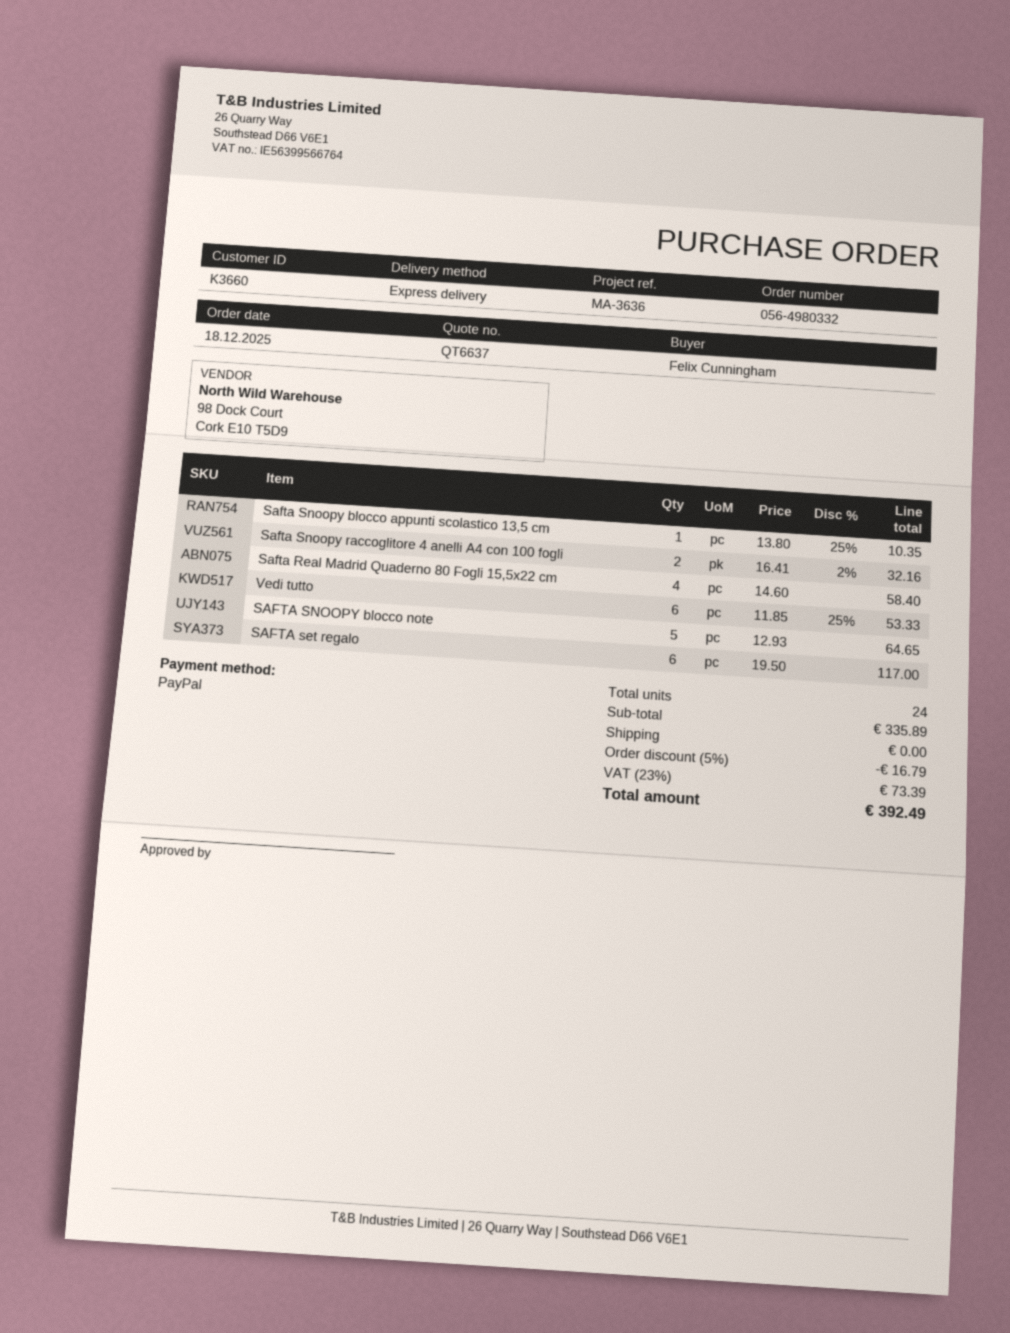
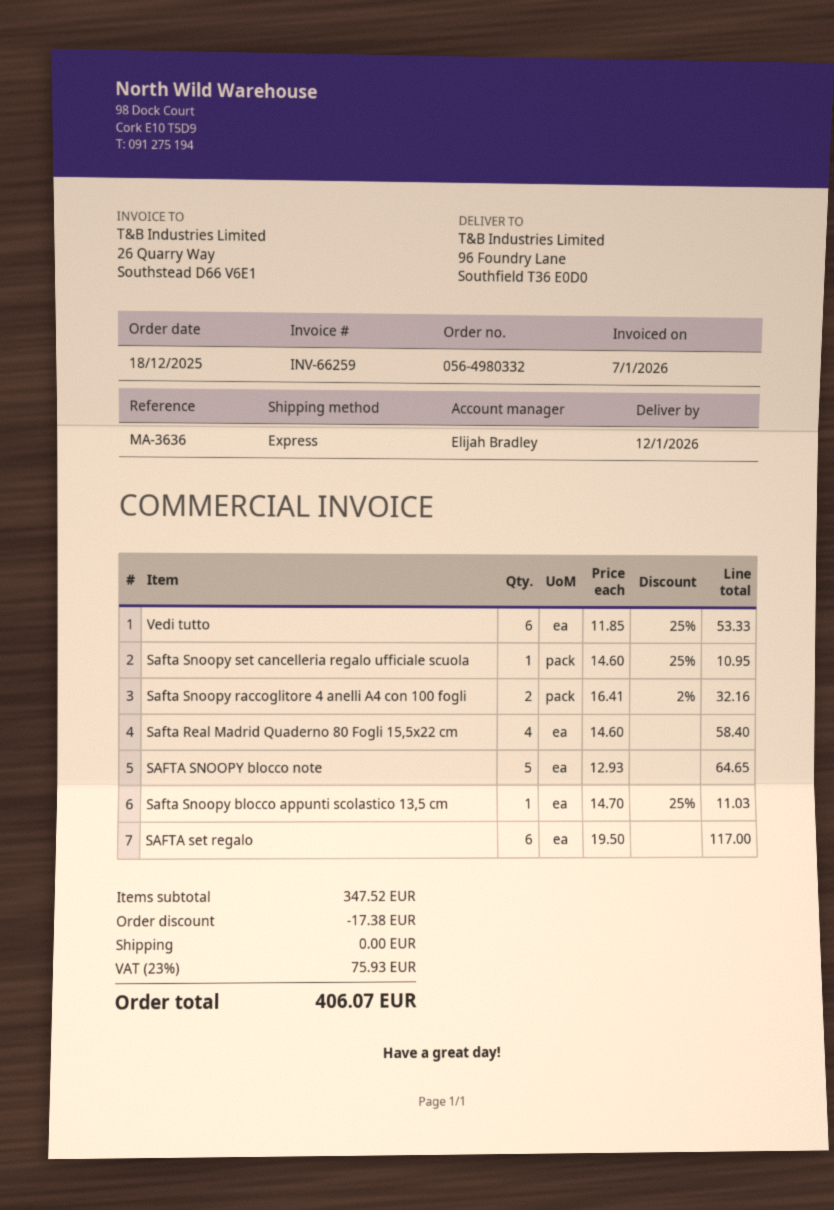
Safta Snoopy blocco appunti scolastico 13,5 cm: 1 x 13.80 - 25% = 10.35 -> 1 x 14.70 - 25% = 11.03
Safta Snoopy set cancelleria regalo ufficiale scuola: none -> 1 x 14.60 - 25% = 10.95
subtotal: 335.89 -> 347.52
discount: 16.79 -> 17.38
tax: 23% = 73.39 -> 23% = 75.93
total: 392.49 -> 406.07

